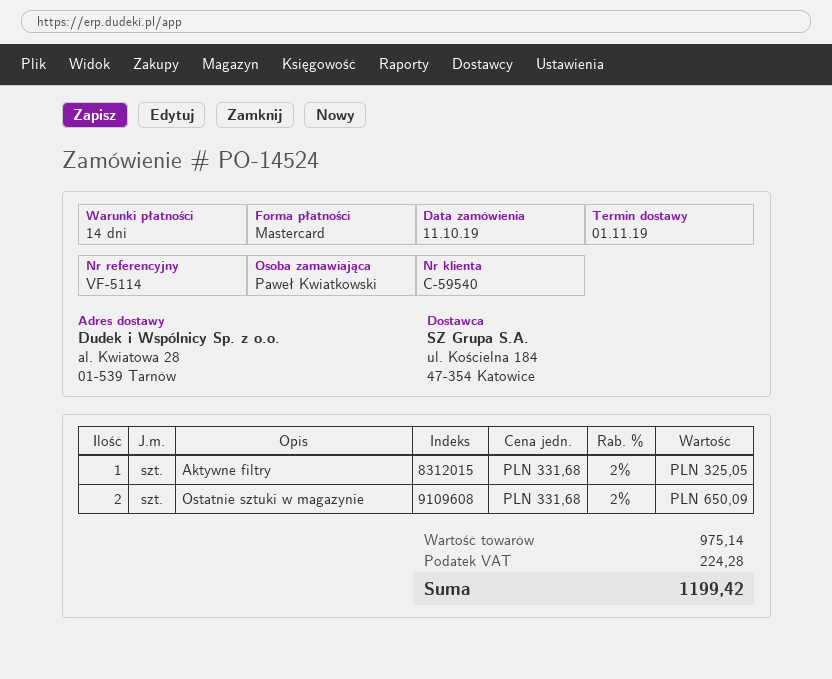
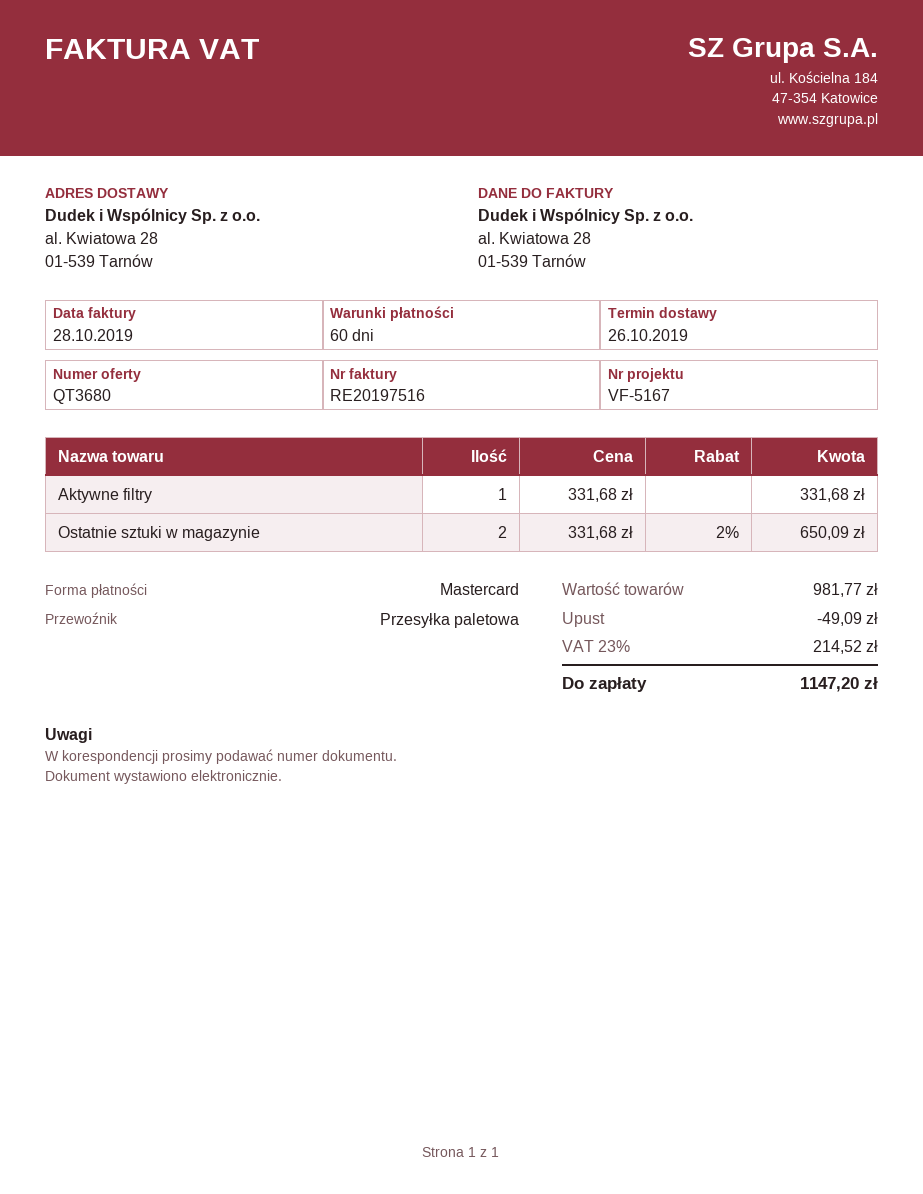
delivery date: 2019-11-01 -> 2019-10-26
payment terms: 14 days -> 60 days
reference: VF-5114 -> VF-5167
Aktywne filtry: 1 x 331.68 - 2% = 325.05 -> 1 x 331.68 = 331.68
subtotal: 975.14 -> 981.77
discount: none -> 49.09
tax: 224.28 -> 214.52
total: 1199.42 -> 1147.20

